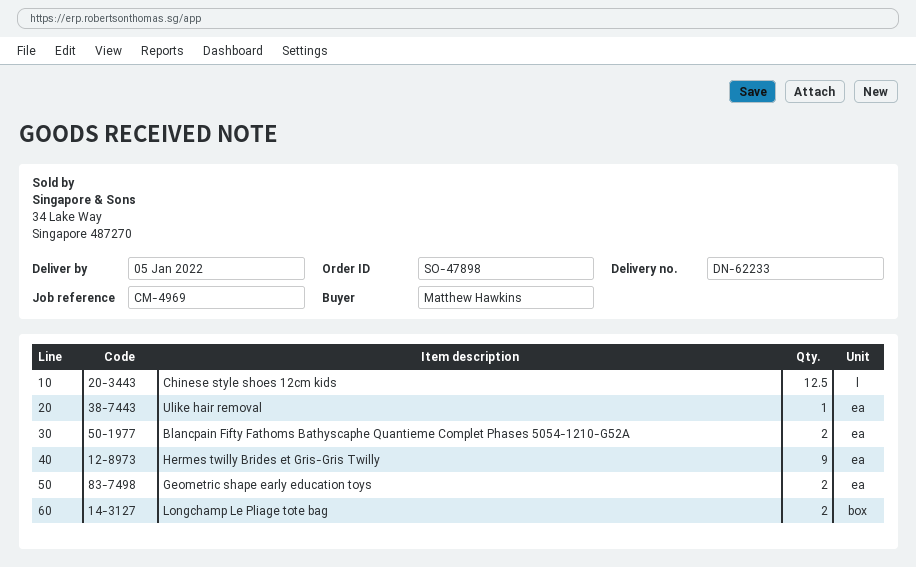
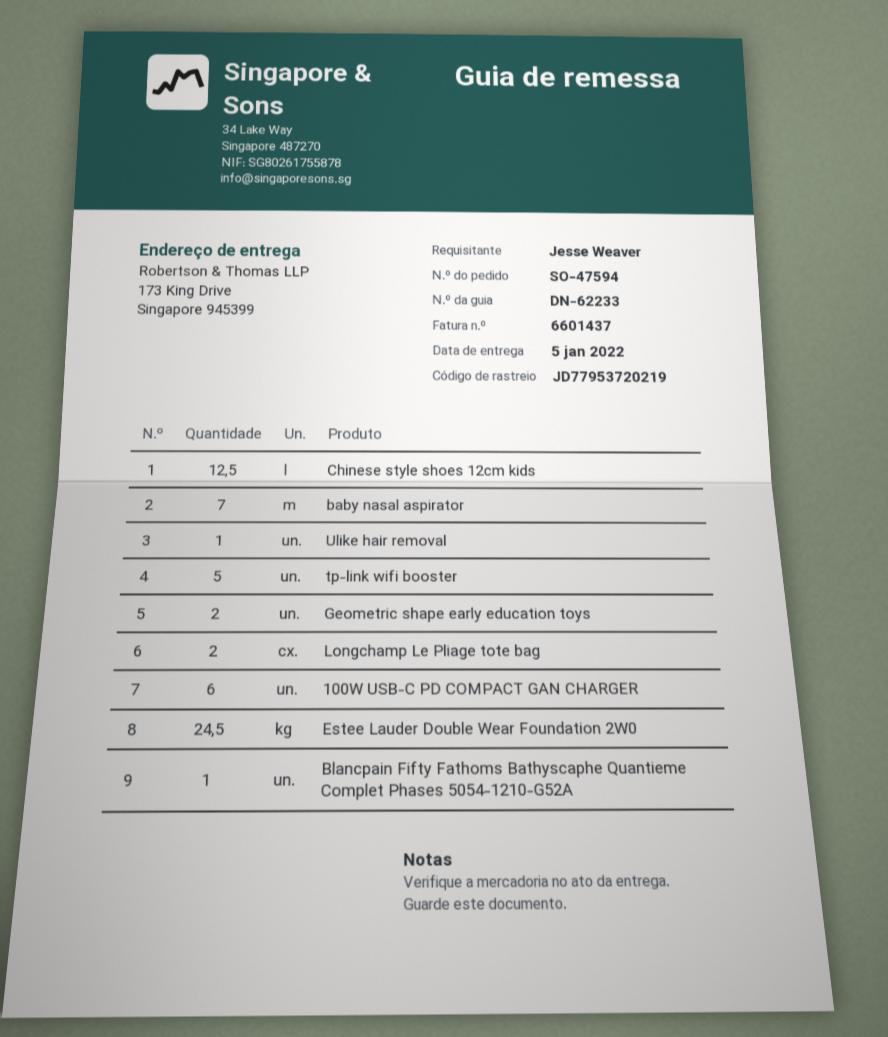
order number: SO-47898 -> SO-47594
ordered by: Matthew Hawkins -> Jesse Weaver
Blancpain Fifty Fathoms Bathyscaphe Quantieme Complet Phases 5054-1210-G52A: 2 -> 1
Hermes twilly Brides et Gris-Gris Twilly: 9 -> none
baby nasal aspirator: none -> 7
tp-link wifi booster: none -> 5
100W USB-C PD COMPACT GAN CHARGER: none -> 6
Estee Lauder Double Wear Foundation 2W0: none -> 24.5

